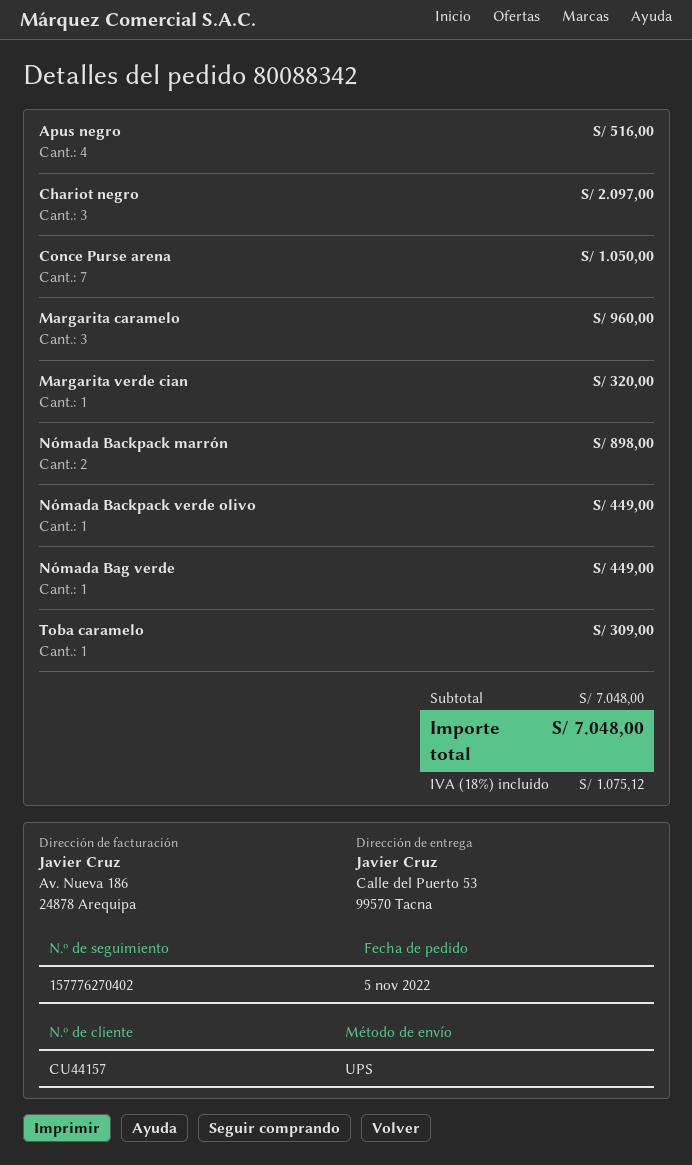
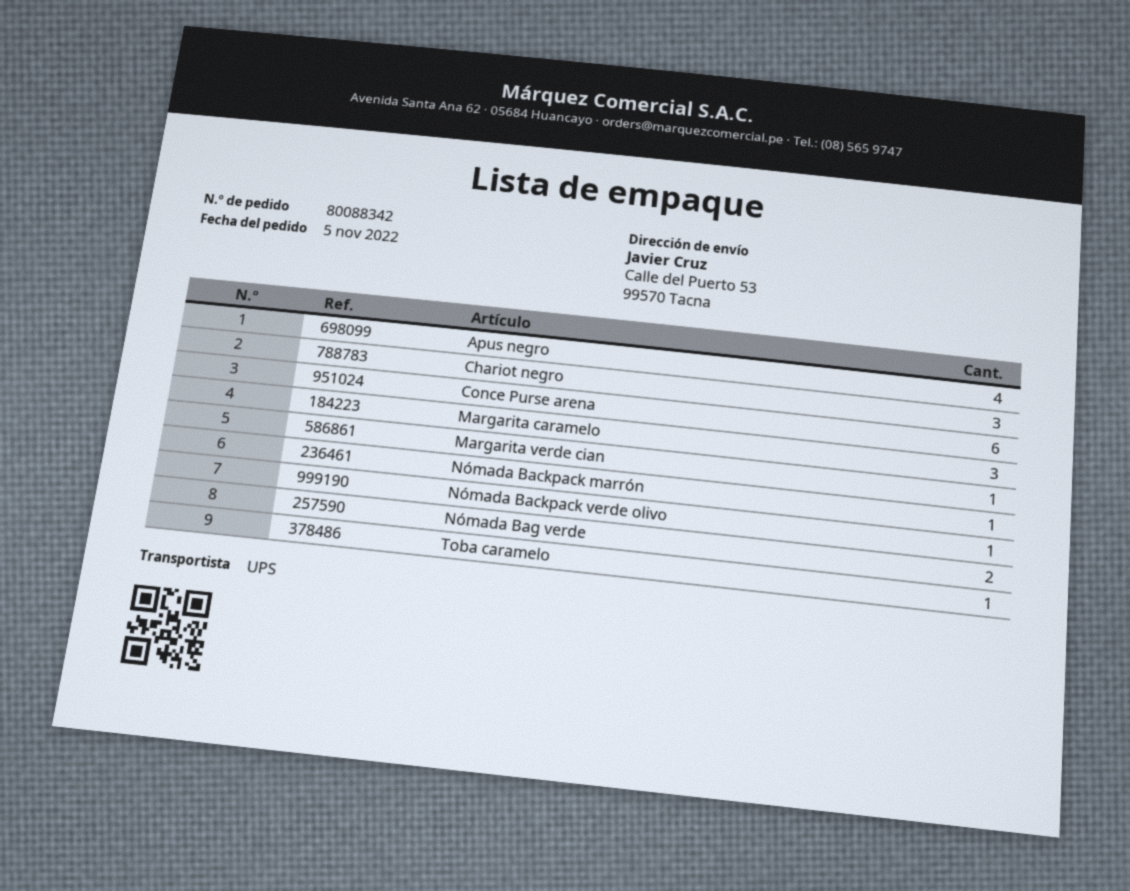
Conce Purse arena: 7 -> 6
Nómada Backpack marrón: 2 -> 1
Nómada Bag verde: 1 -> 2

